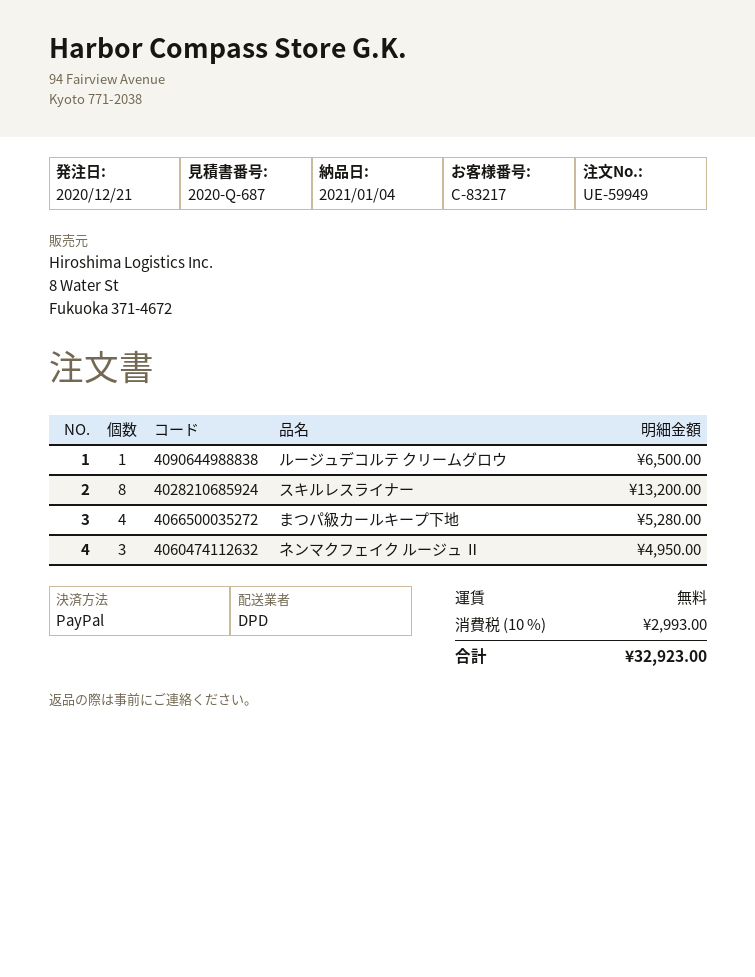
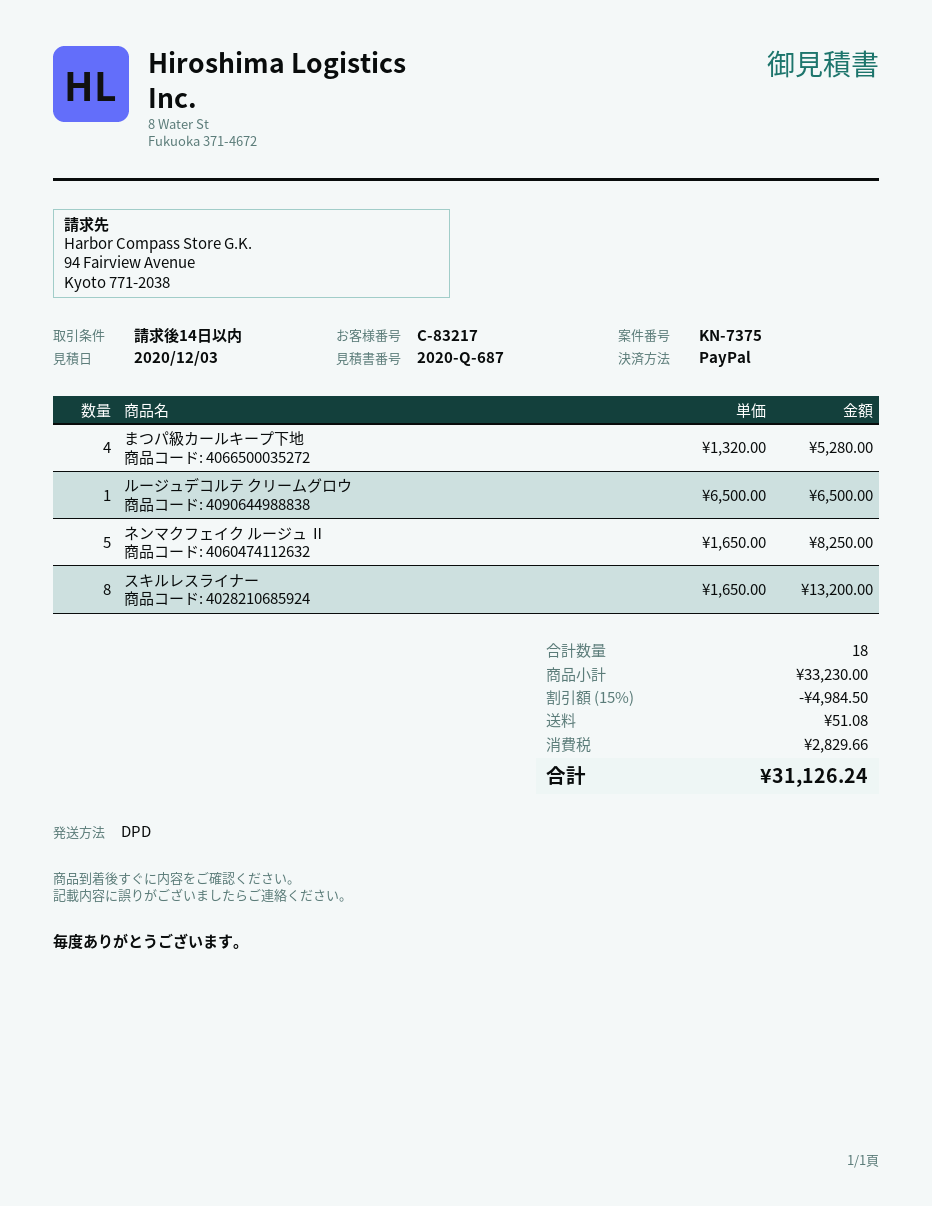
ネンマクフェイク ルージュ Ⅱ: 3 for 4950.00 -> 5 for 8250.00
discount: none -> 15% = 4984.50
shipping: 0.00 -> 51.08
tax: 2993.00 -> 2829.66
total: 32923.00 -> 31126.24

